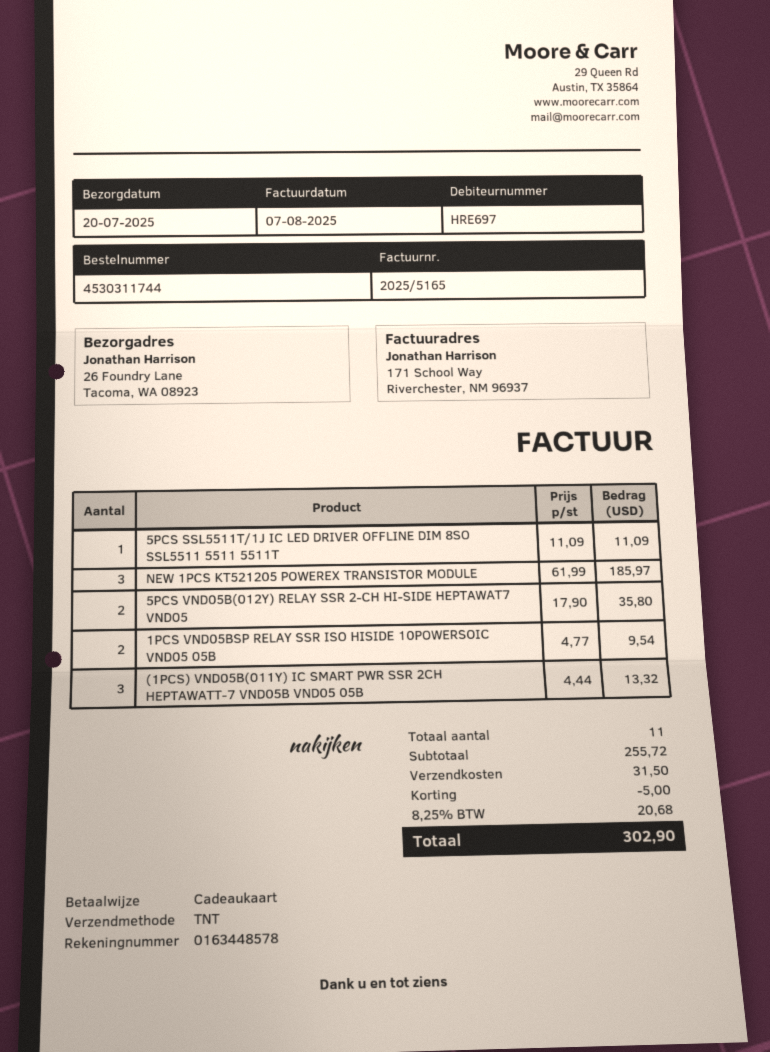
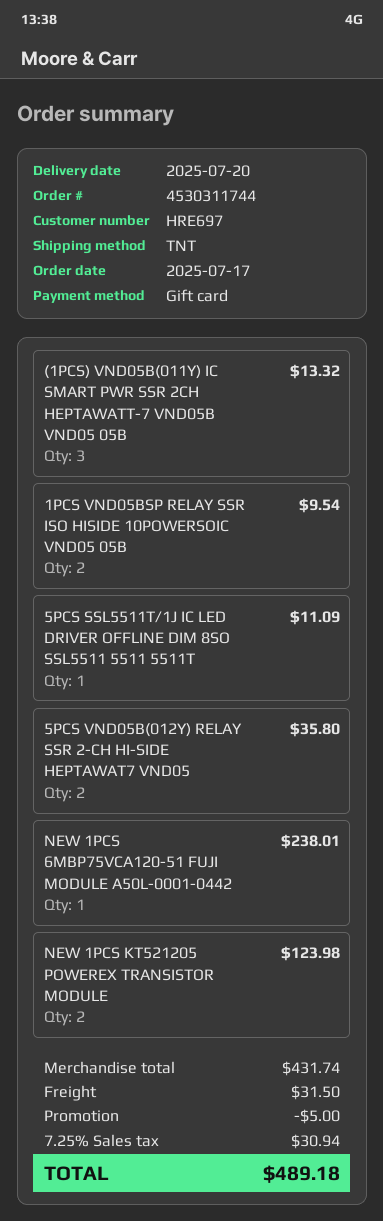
NEW 1PCS KT521205 POWEREX TRANSISTOR MODULE: 3 for 185.97 -> 2 for 123.98
NEW 1PCS 6MBP75VCA120-51 FUJI MODULE A50L-0001-0442: none -> 1 for 238.01
subtotal: 255.72 -> 431.74
tax: 8.25% = 20.68 -> 7.25% = 30.94
total: 302.90 -> 489.18

